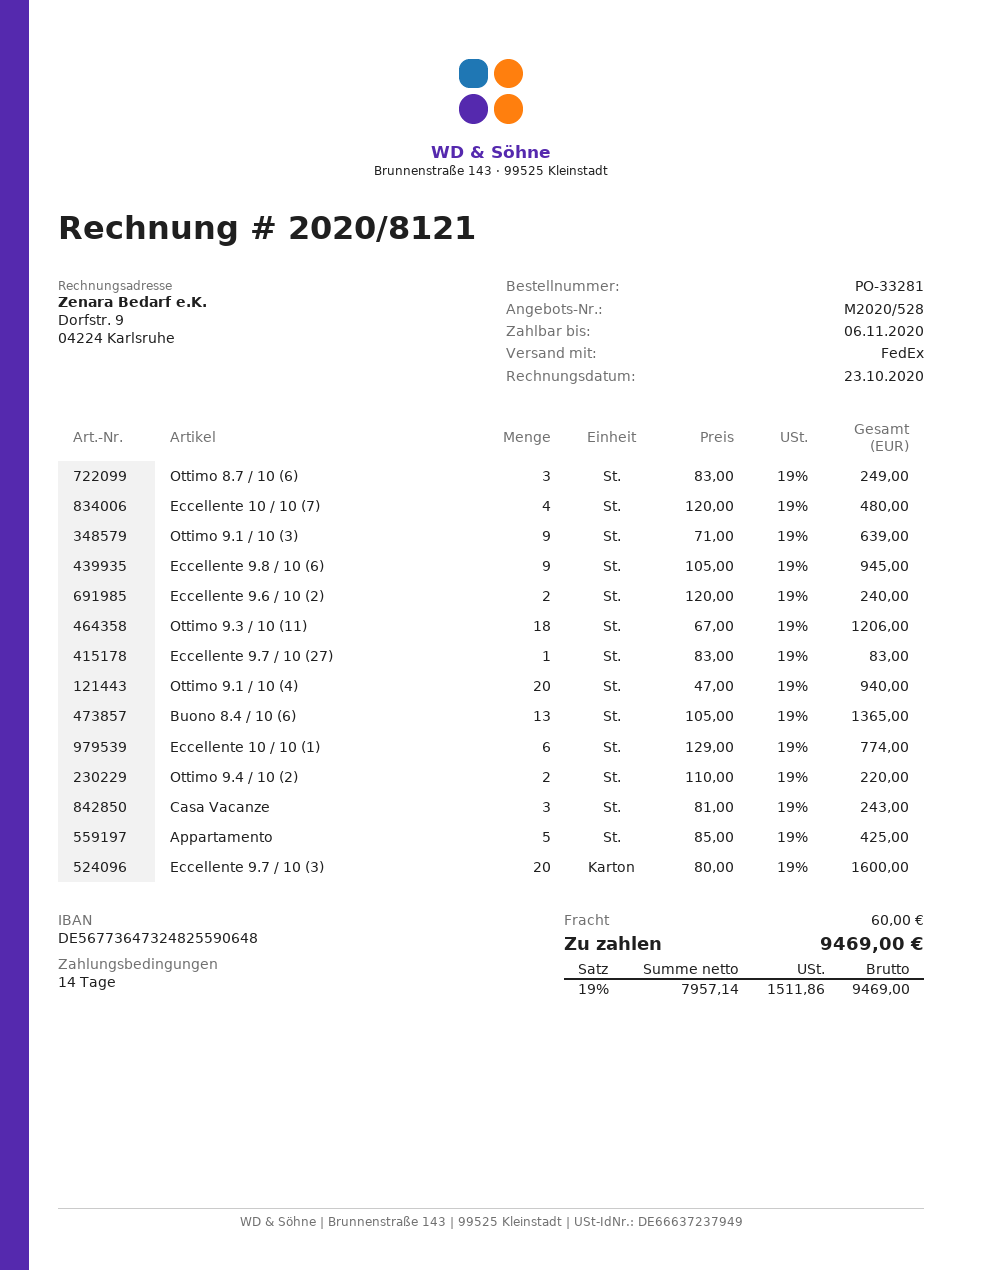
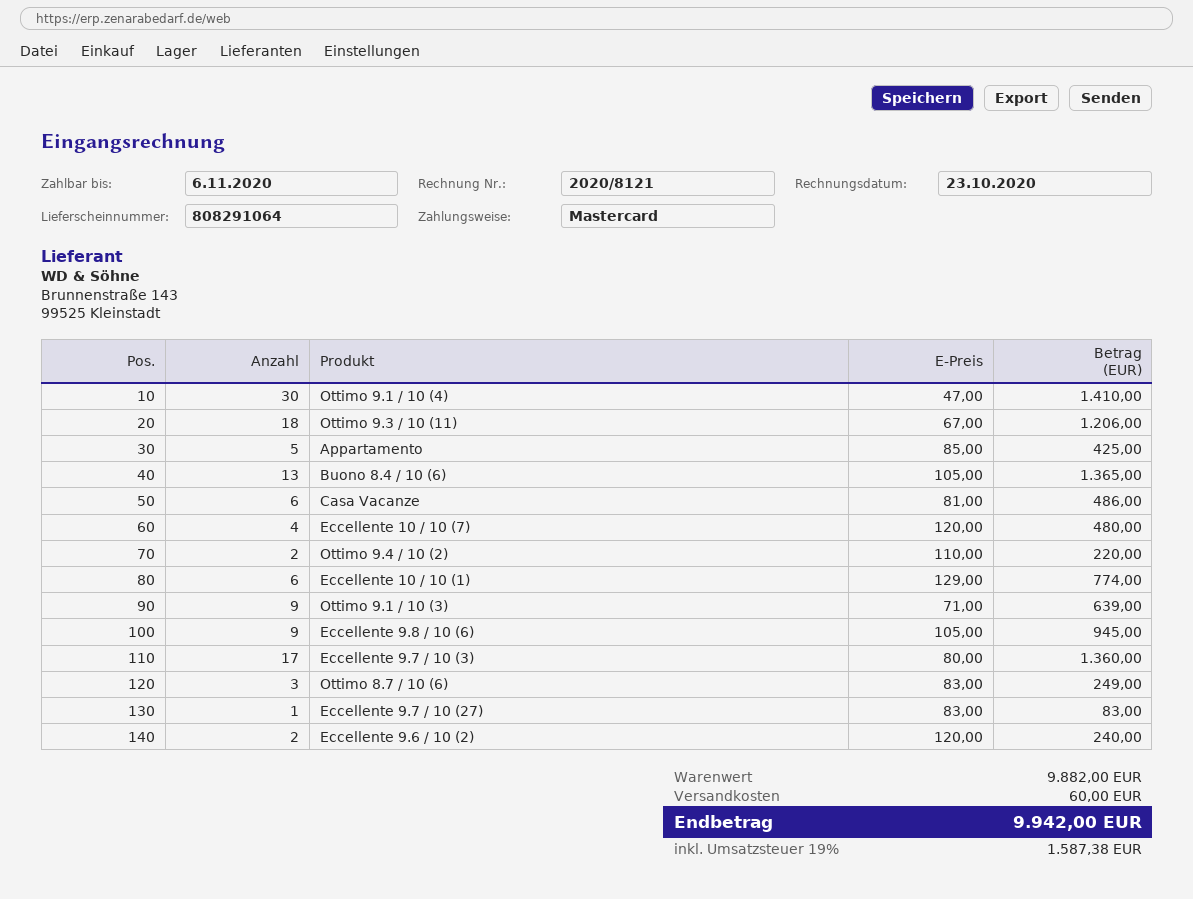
Ottimo 9.1 / 10 (4): 20 x 47.00 = 940.00 -> 30 x 47.00 = 1410.00
Casa Vacanze: 3 x 81.00 = 243.00 -> 6 x 81.00 = 486.00
Eccellente 9.7 / 10 (3): 20 x 80.00 = 1600.00 -> 17 x 80.00 = 1360.00
tax: 19% = 1511.86 -> 19% = 1587.38
total: 9469.00 -> 9942.00

